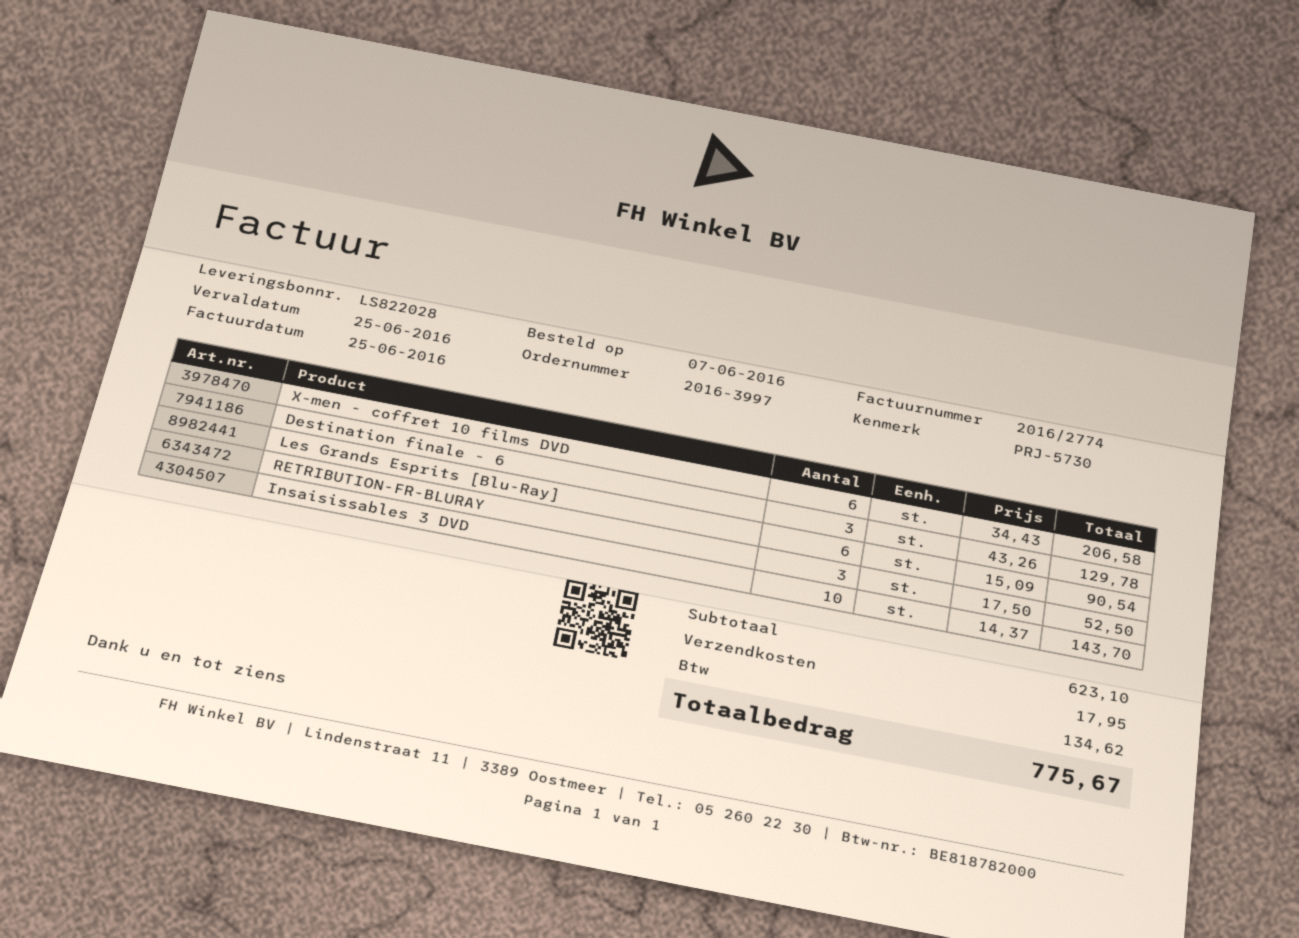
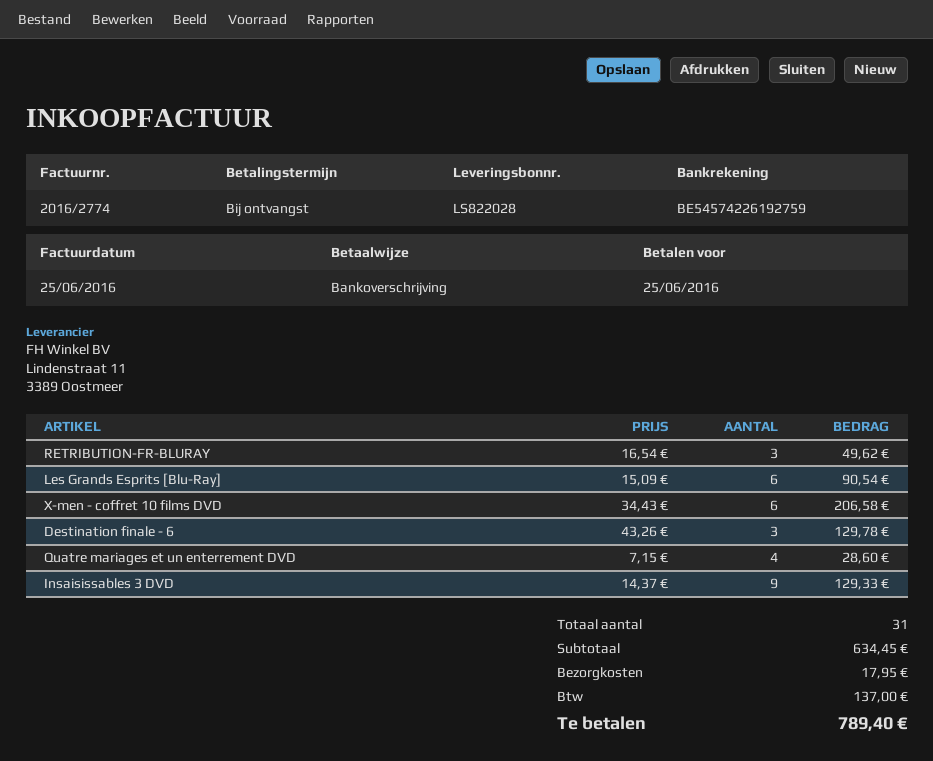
RETRIBUTION-FR-BLURAY: 3 x 17.50 = 52.50 -> 3 x 16.54 = 49.62
Insaisissables 3 DVD: 10 x 14.37 = 143.70 -> 9 x 14.37 = 129.33
Quatre mariages et un enterrement DVD: none -> 4 x 7.15 = 28.60
subtotal: 623.10 -> 634.45
tax: 134.62 -> 137.00
total: 775.67 -> 789.40

